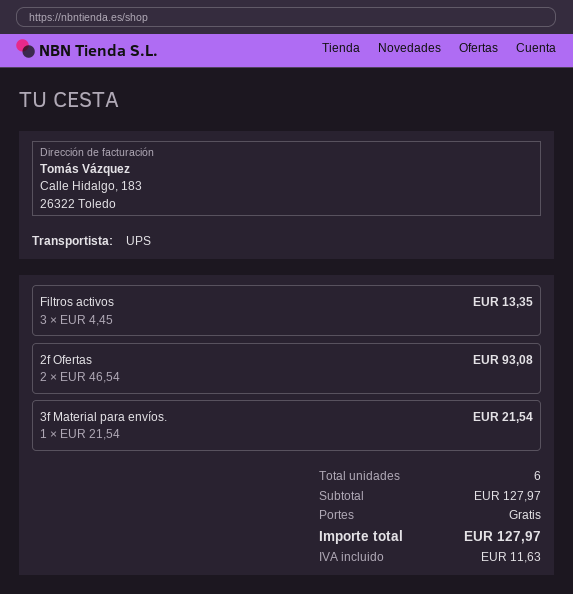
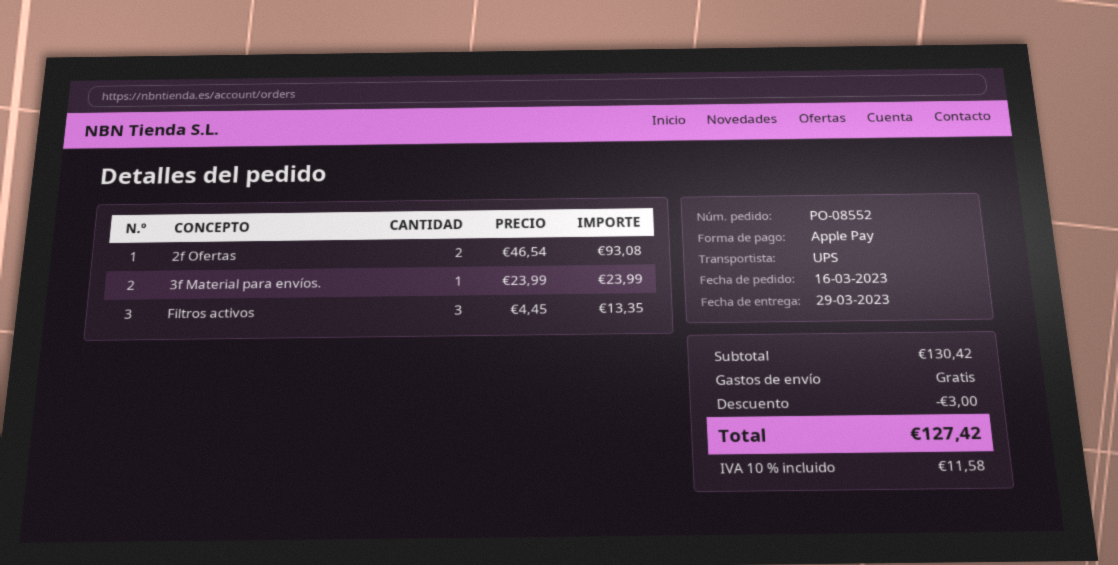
3f Material para envíos.: 1 x 21.54 = 21.54 -> 1 x 23.99 = 23.99
subtotal: 127.97 -> 130.42
discount: none -> 3.00
tax: 11.63 -> 11.58
total: 127.97 -> 127.42

